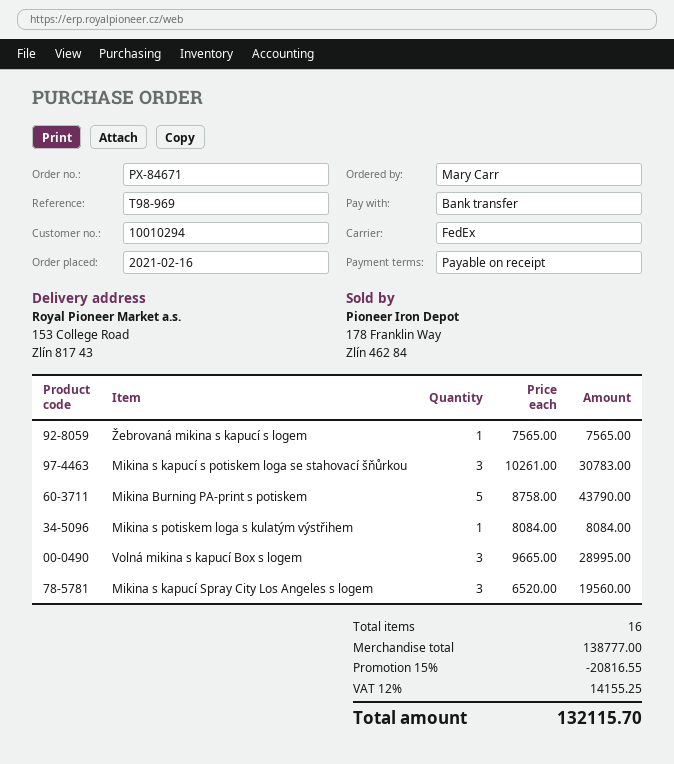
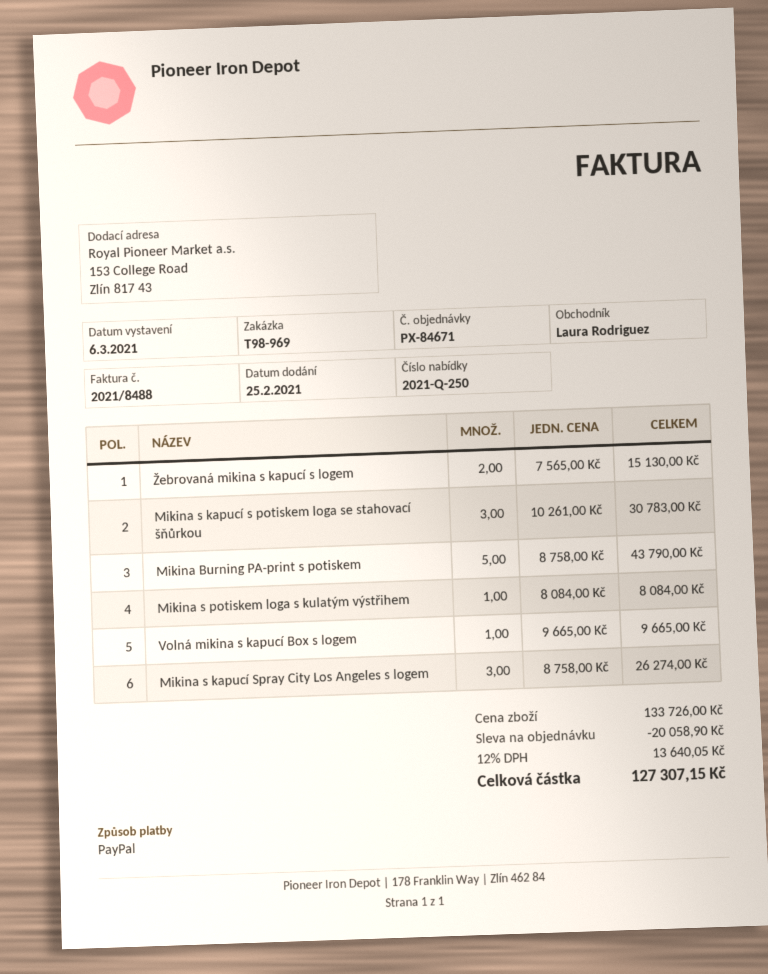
payment method: bank transfer -> PayPal
Žebrovaná mikina s kapucí s logem: 1 x 7565.00 = 7565.00 -> 2 x 7565.00 = 15130.00
Volná mikina s kapucí Box s logem: 3 x 9665.00 = 28995.00 -> 1 x 9665.00 = 9665.00
Mikina s kapucí Spray City Los Angeles s logem: 3 x 6520.00 = 19560.00 -> 3 x 8758.00 = 26274.00
subtotal: 138777.00 -> 133726.00
discount: 20816.55 -> 20058.90
tax: 12% = 14155.25 -> 12% = 13640.05
total: 132115.70 -> 127307.15

